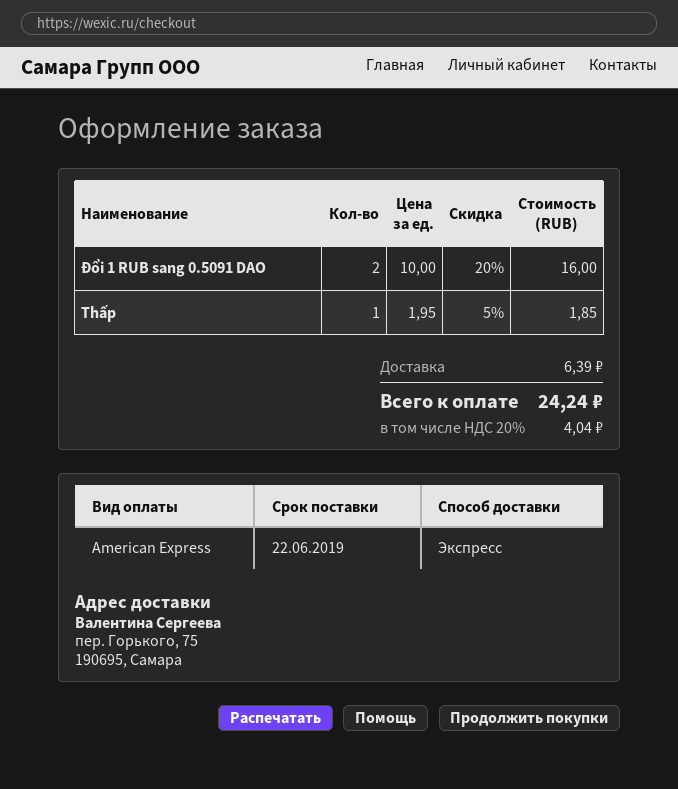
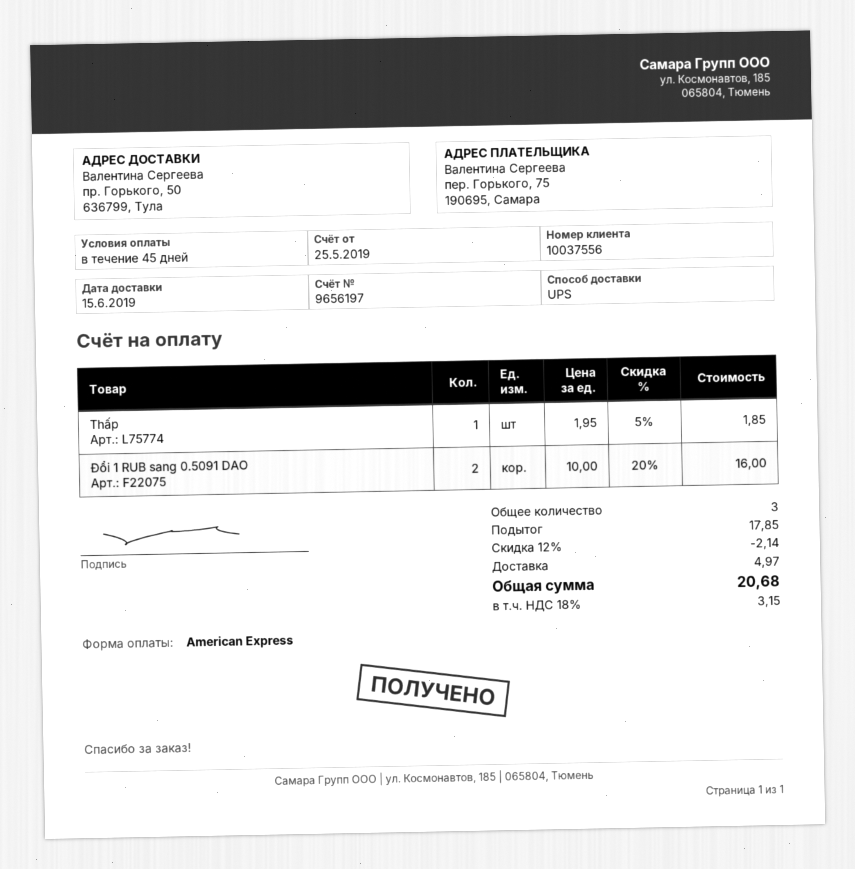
delivery date: 2019-06-22 -> 2019-06-15
shipping method: express -> UPS
ship to: пер. Горького, 75, 190695, Самара -> пр. Горького, 50, 636799, Тула
discount: none -> 12% = 2.14
shipping: 6.39 -> 4.97
tax: 20% = 4.04 -> 18% = 3.15
total: 24.24 -> 20.68

